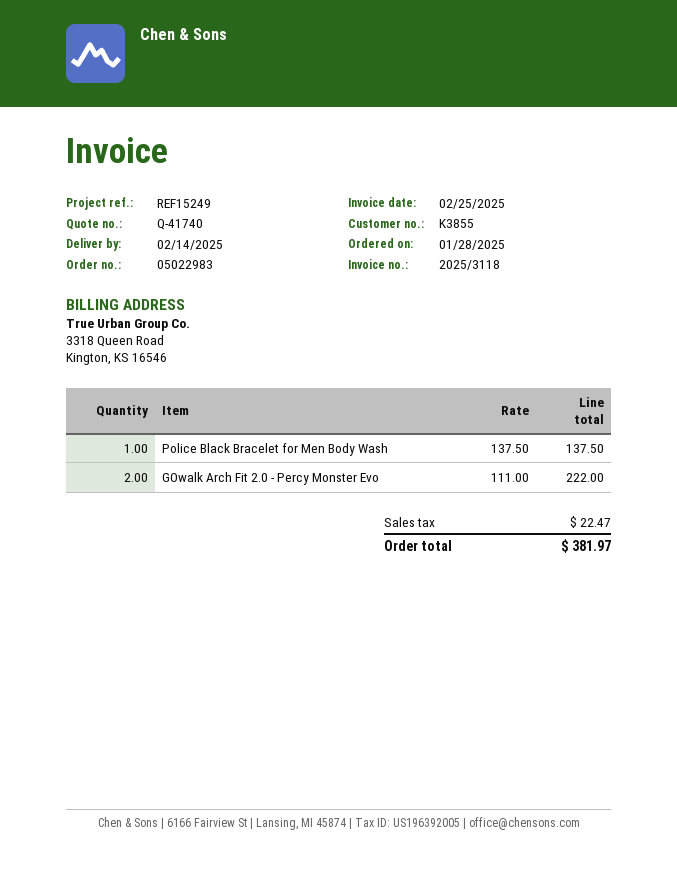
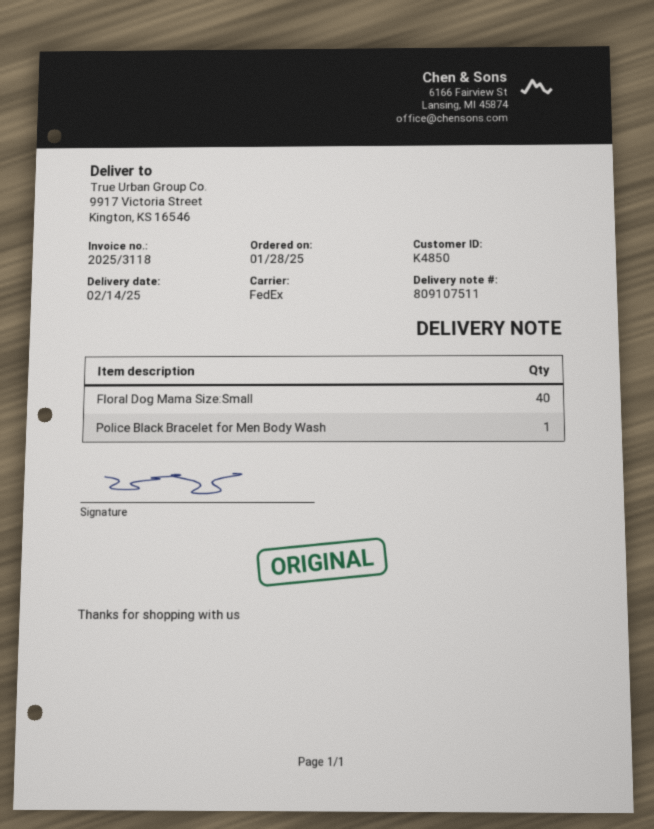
customer number: K3855 -> K4850
GOwalk Arch Fit 2.0 - Percy Monster Evo: 2 -> none
Floral Dog Mama Size:Small: none -> 40

